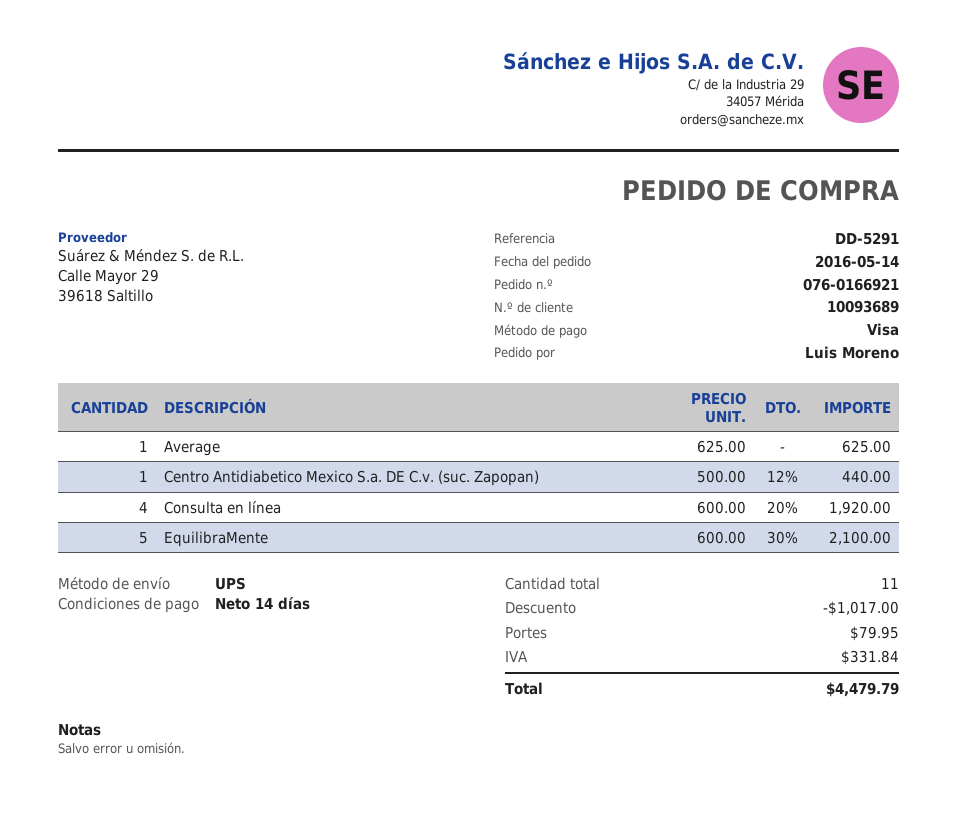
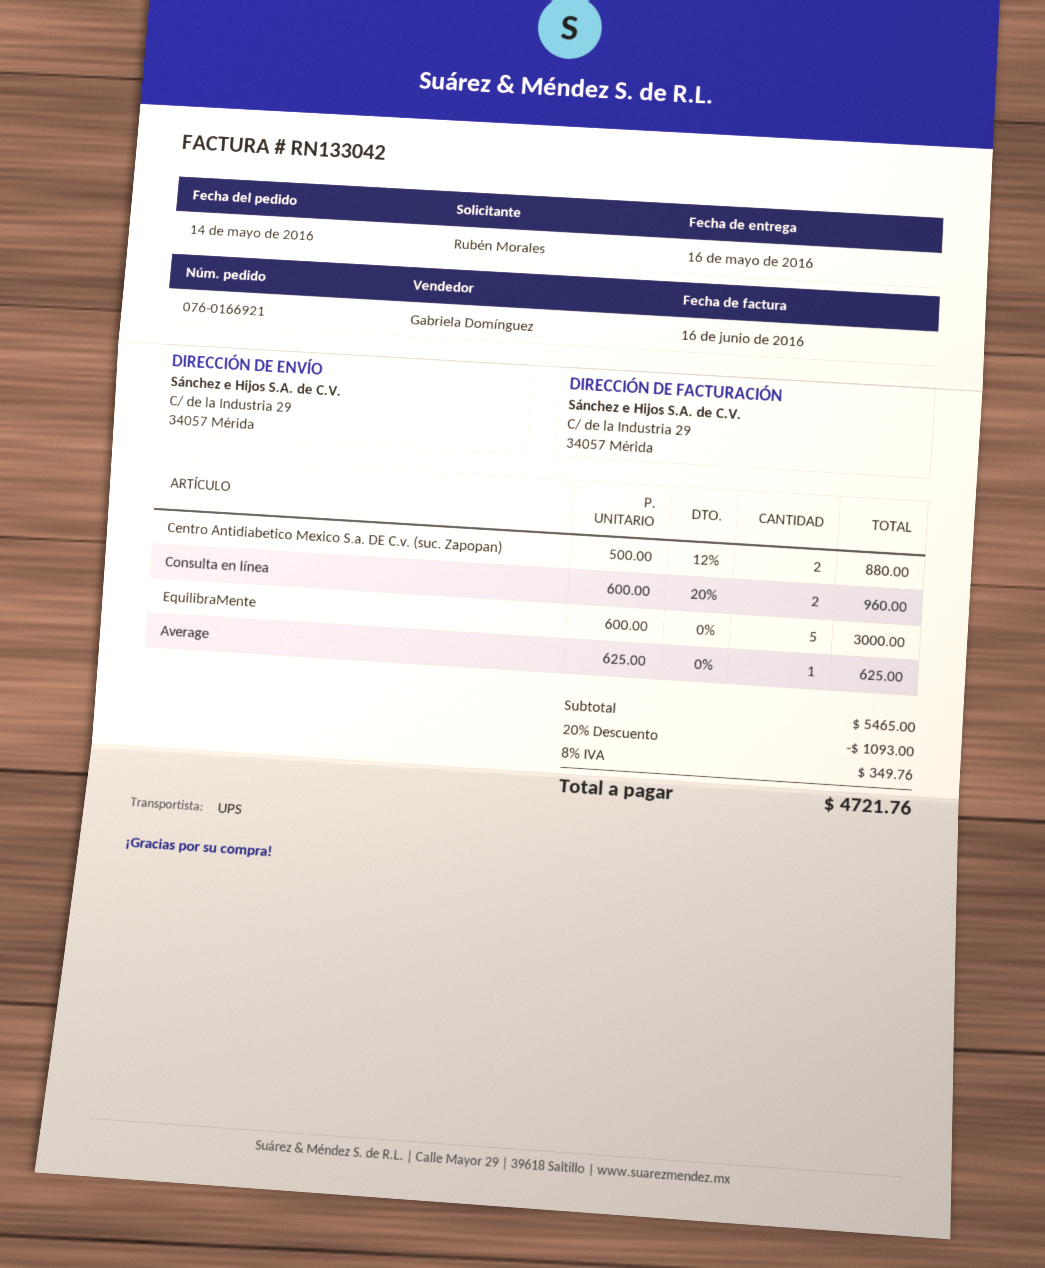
ordered by: Luis Moreno -> Rubén Morales
Centro Antidiabetico Mexico S.a. DE C.v. (suc. Zapopan): 1 x 500.00 - 12% = 440.00 -> 2 x 500.00 - 12% = 880.00
Consulta en línea: 4 x 600.00 - 20% = 1920.00 -> 2 x 600.00 - 20% = 960.00
EquilibraMente: 5 x 600.00 - 30% = 2100.00 -> 5 x 600.00 = 3000.00
discount: 1017.00 -> 1093.00
shipping: 79.95 -> none
tax: 331.84 -> 349.76
total: 4479.79 -> 4721.76

